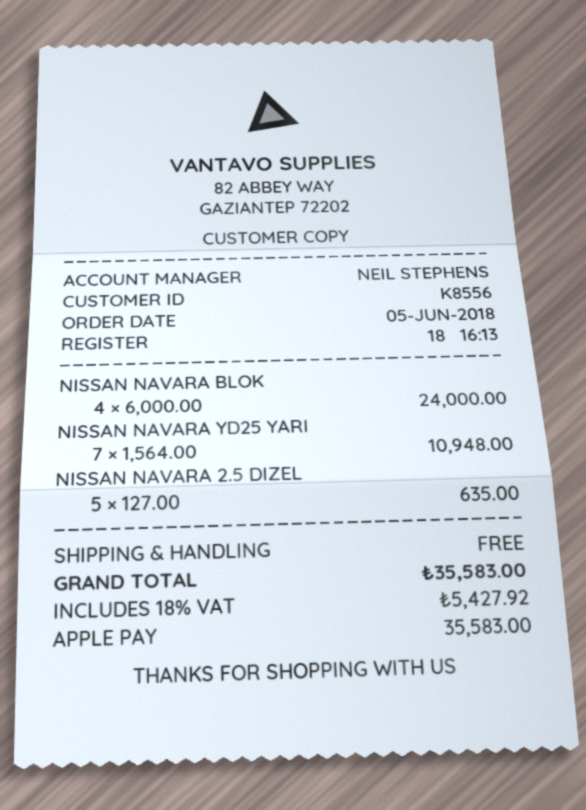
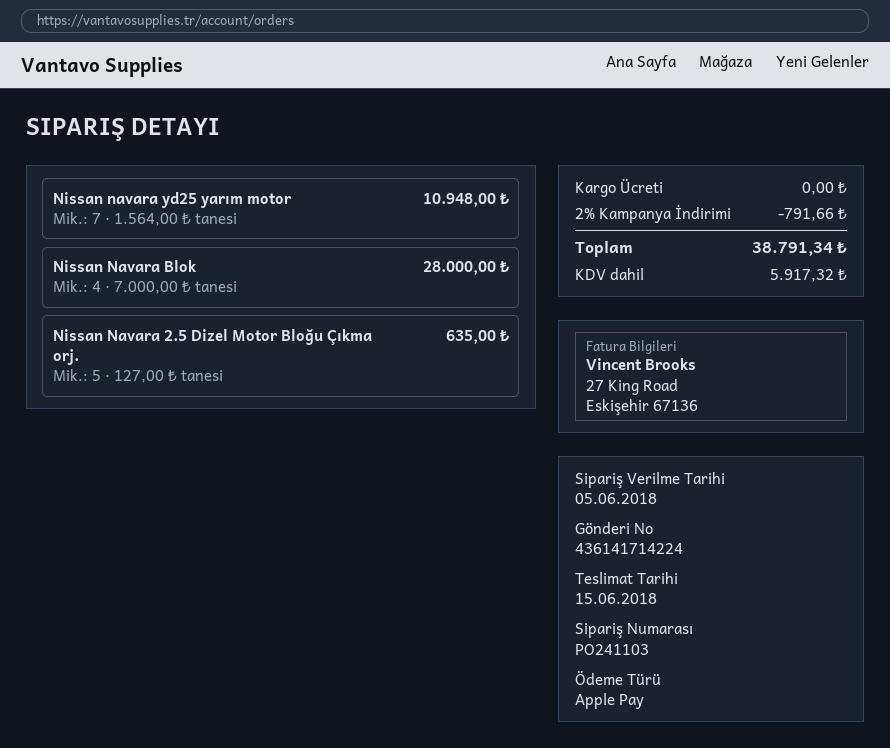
NISSAN NAVARA BLOK: 4 x 6000.00 = 24000.00 -> 4 x 7000.00 = 28000.00
discount: none -> 2% = 791.66
tax: 5427.92 -> 5917.32
total: 35583.00 -> 38791.34

